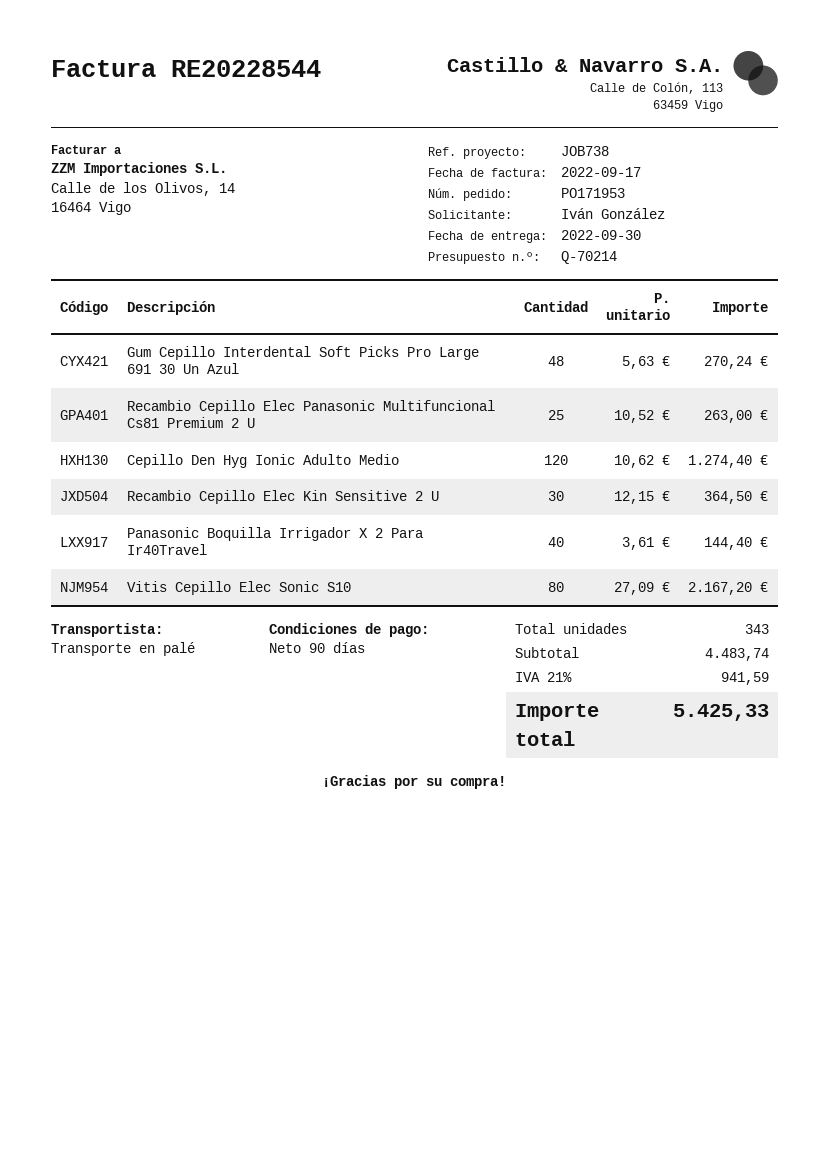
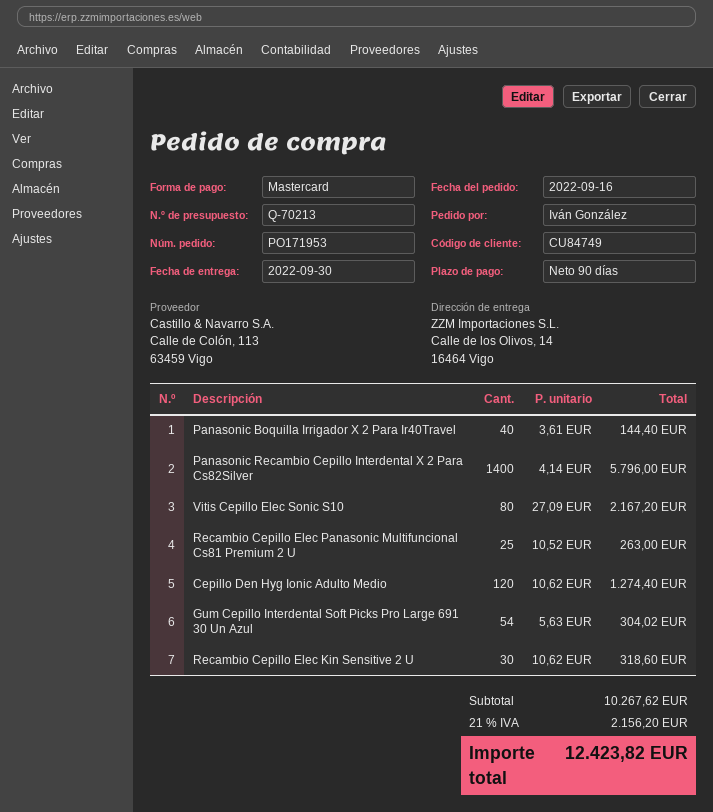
quote number: Q-70214 -> Q-70213
Gum Cepillo Interdental Soft Picks Pro Large 691 30 Un Azul: 48 x 5.63 = 270.24 -> 54 x 5.63 = 304.02
Recambio Cepillo Elec Kin Sensitive 2 U: 30 x 12.15 = 364.50 -> 30 x 10.62 = 318.60
Panasonic Recambio Cepillo Interdental X 2 Para Cs82Silver: none -> 1400 x 4.14 = 5796.00
subtotal: 4483.74 -> 10267.62
tax: 21% = 941.59 -> 21% = 2156.20
total: 5425.33 -> 12423.82

